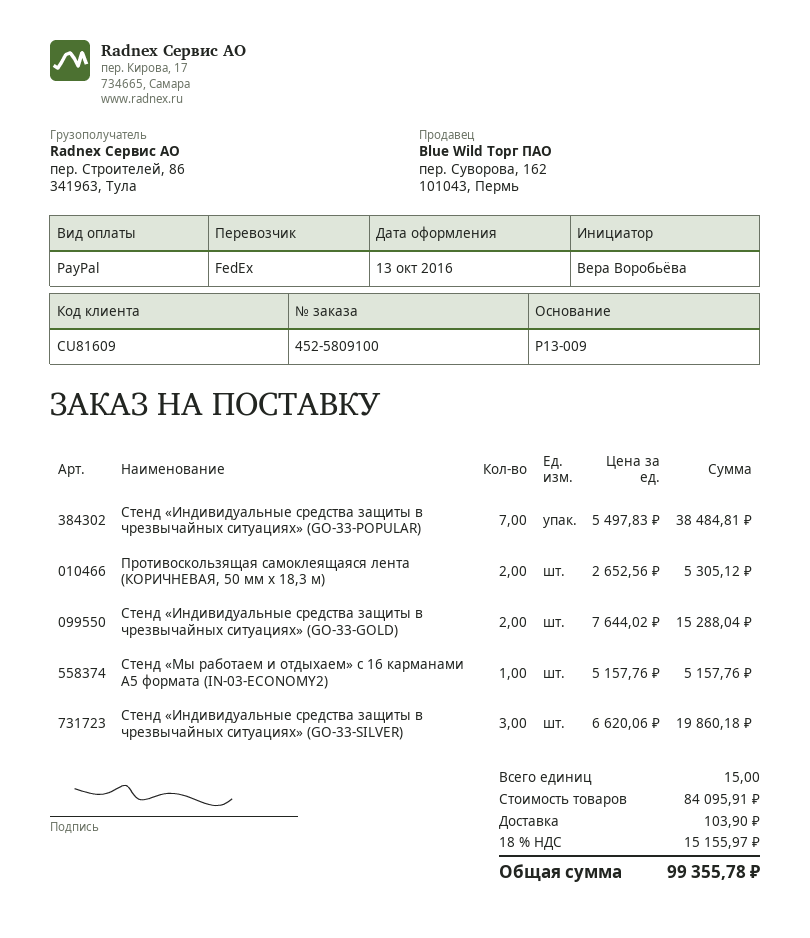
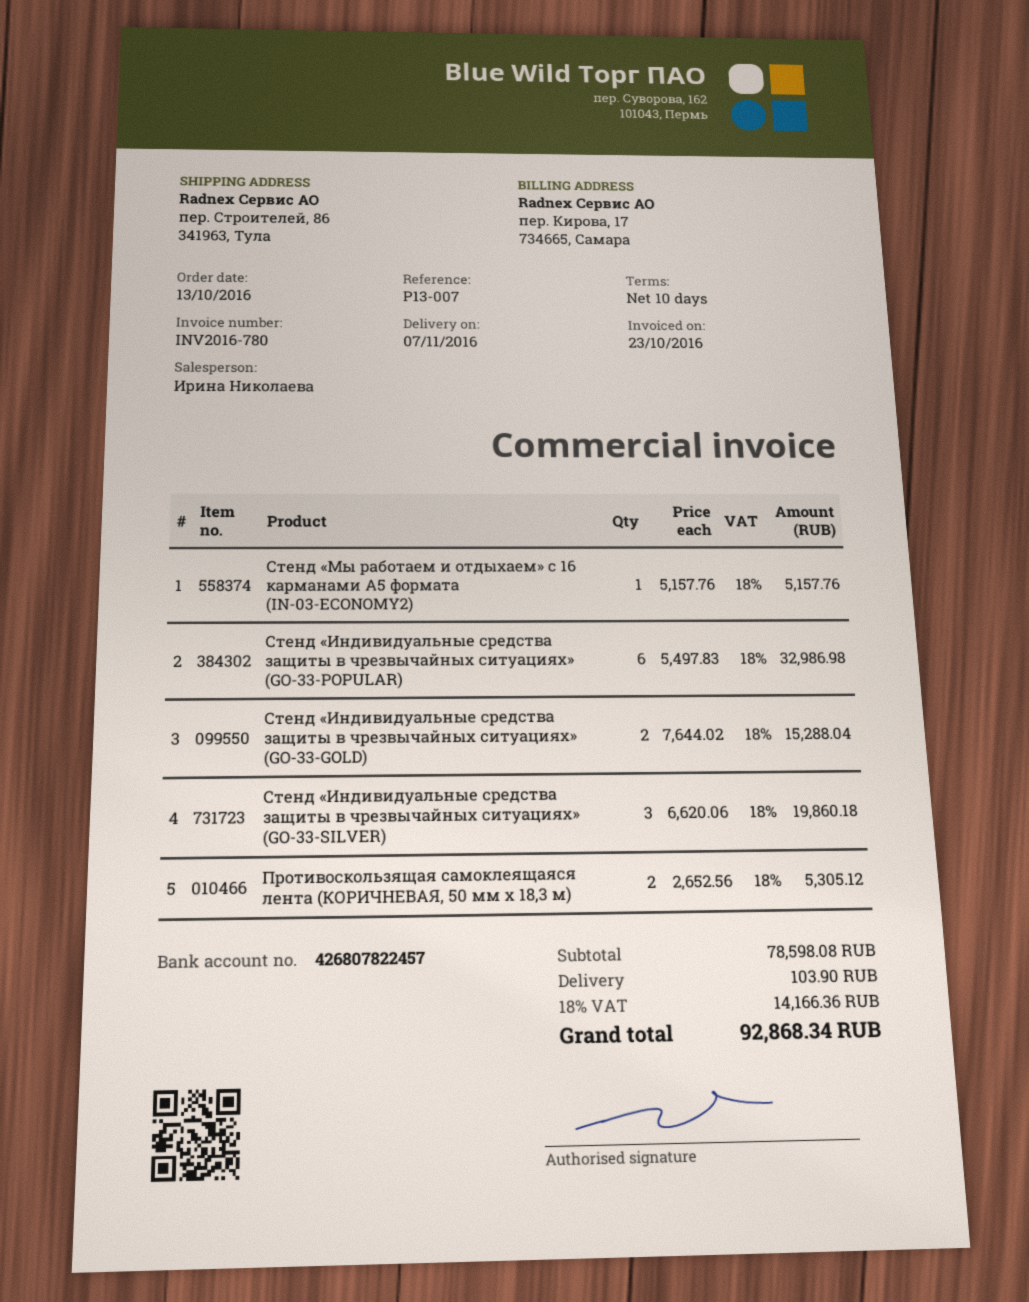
reference: P13-009 -> P13-007
Стенд «Индивидуальные средства защиты в чрезвычайных ситуациях» (GO-33-POPULAR): 7 x 5497.83 = 38484.81 -> 6 x 5497.83 = 32986.98
subtotal: 84095.91 -> 78598.08
tax: 18% = 15155.97 -> 18% = 14166.36
total: 99355.78 -> 92868.34

